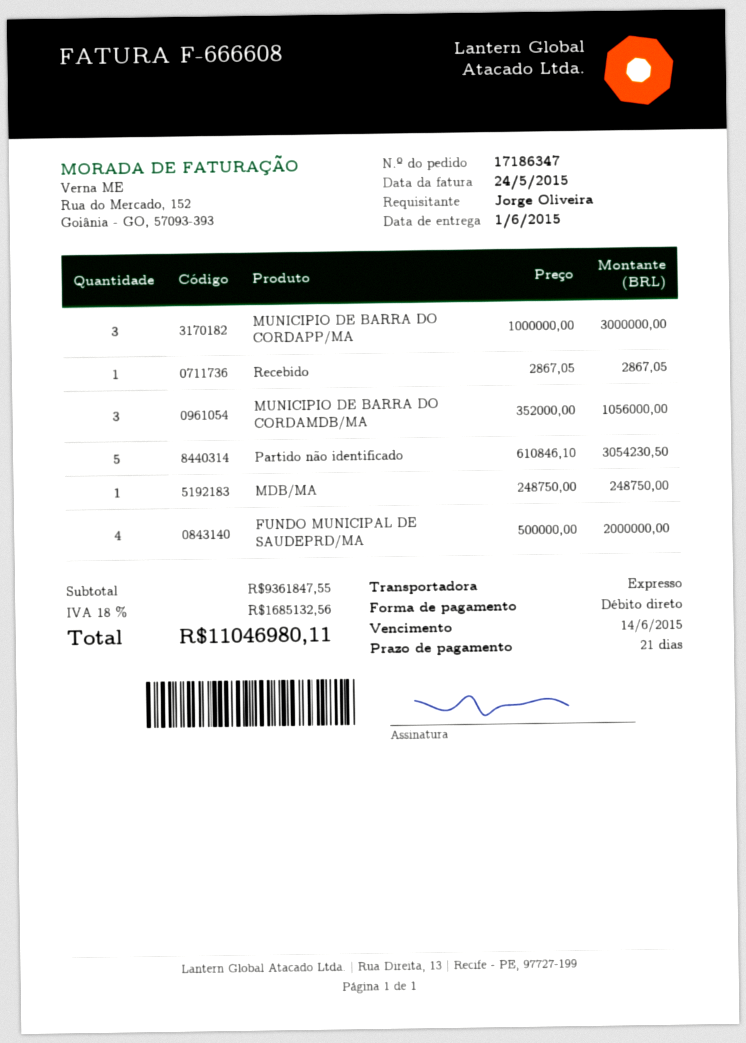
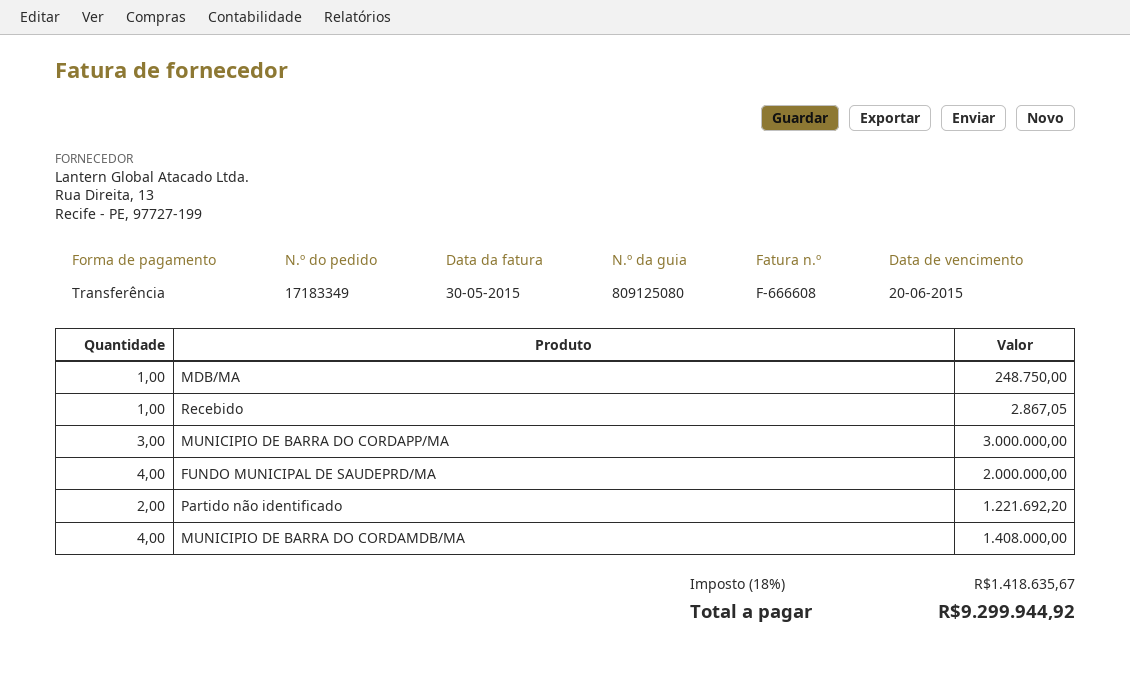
order number: 17186347 -> 17183349
invoice date: 2015-05-24 -> 2015-05-30
due date: 2015-06-14 -> 2015-06-20
payment method: direct debit -> bank transfer
MUNICIPIO DE BARRA DO CORDAMDB/MA: 3 for 1056000.00 -> 4 for 1408000.00
Partido não identificado: 5 for 3054230.50 -> 2 for 1221692.20
tax: 18% = 1685132.56 -> 18% = 1418635.67
total: 11046980.11 -> 9299944.92

